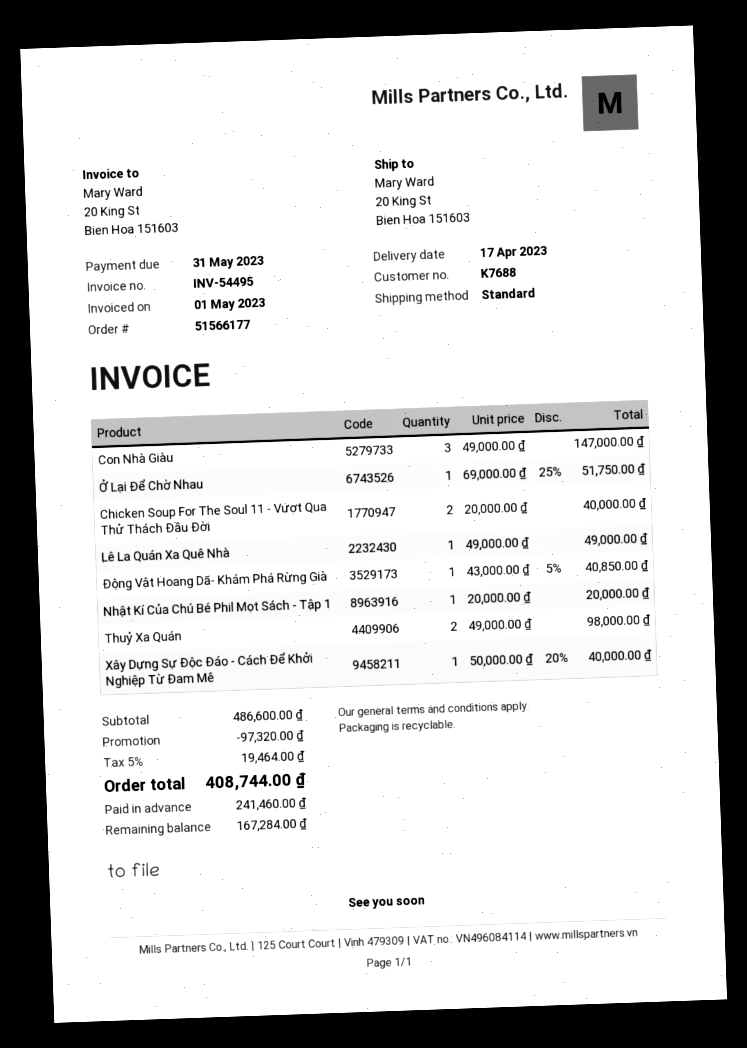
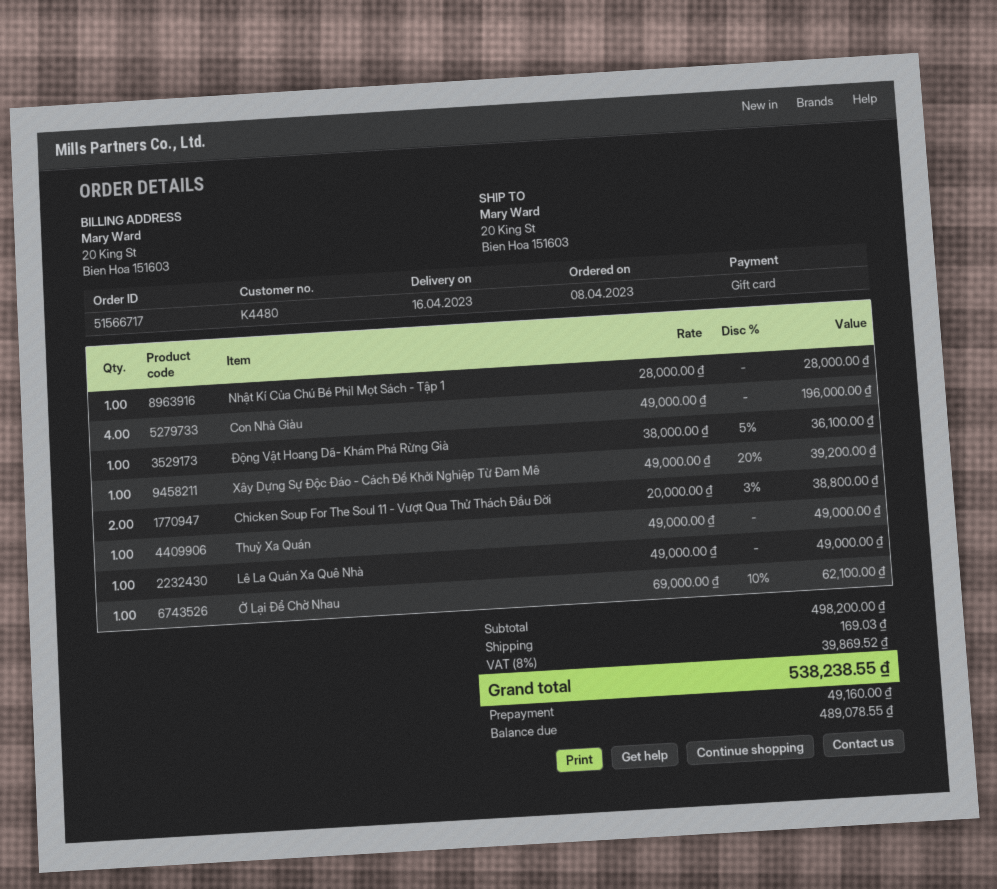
order number: 51566177 -> 51566717
delivery date: 2023-04-17 -> 2023-04-16
customer number: K7688 -> K4480
Con Nhà Giàu: 3 x 49000.00 = 147000.00 -> 4 x 49000.00 = 196000.00
Ở Lại Để Chờ Nhau: 1 x 69000.00 - 25% = 51750.00 -> 1 x 69000.00 - 10% = 62100.00
Chicken Soup For The Soul 11 - Vượt Qua Thử Thách Đầu Đời: 2 x 20000.00 = 40000.00 -> 2 x 20000.00 - 3% = 38800.00
Động Vật Hoang Dã- Khám Phá Rừng Già: 1 x 43000.00 - 5% = 40850.00 -> 1 x 38000.00 - 5% = 36100.00
Nhật Kí Của Chú Bé Phil Mọt Sách - Tập 1: 1 x 20000.00 = 20000.00 -> 1 x 28000.00 = 28000.00
Thuỷ Xa Quán: 2 x 49000.00 = 98000.00 -> 1 x 49000.00 = 49000.00
Xây Dựng Sự Độc Đáo - Cách Để Khởi Nghiệp Từ Đam Mê: 1 x 50000.00 - 20% = 40000.00 -> 1 x 49000.00 - 20% = 39200.00
subtotal: 486600.00 -> 498200.00
discount: 97320.00 -> none
shipping: none -> 169.03
tax: 5% = 19464.00 -> 8% = 39869.52
total: 408744.00 -> 538238.55
deposit: 241460.00 -> 49160.00
balance: 167284.00 -> 489078.55

